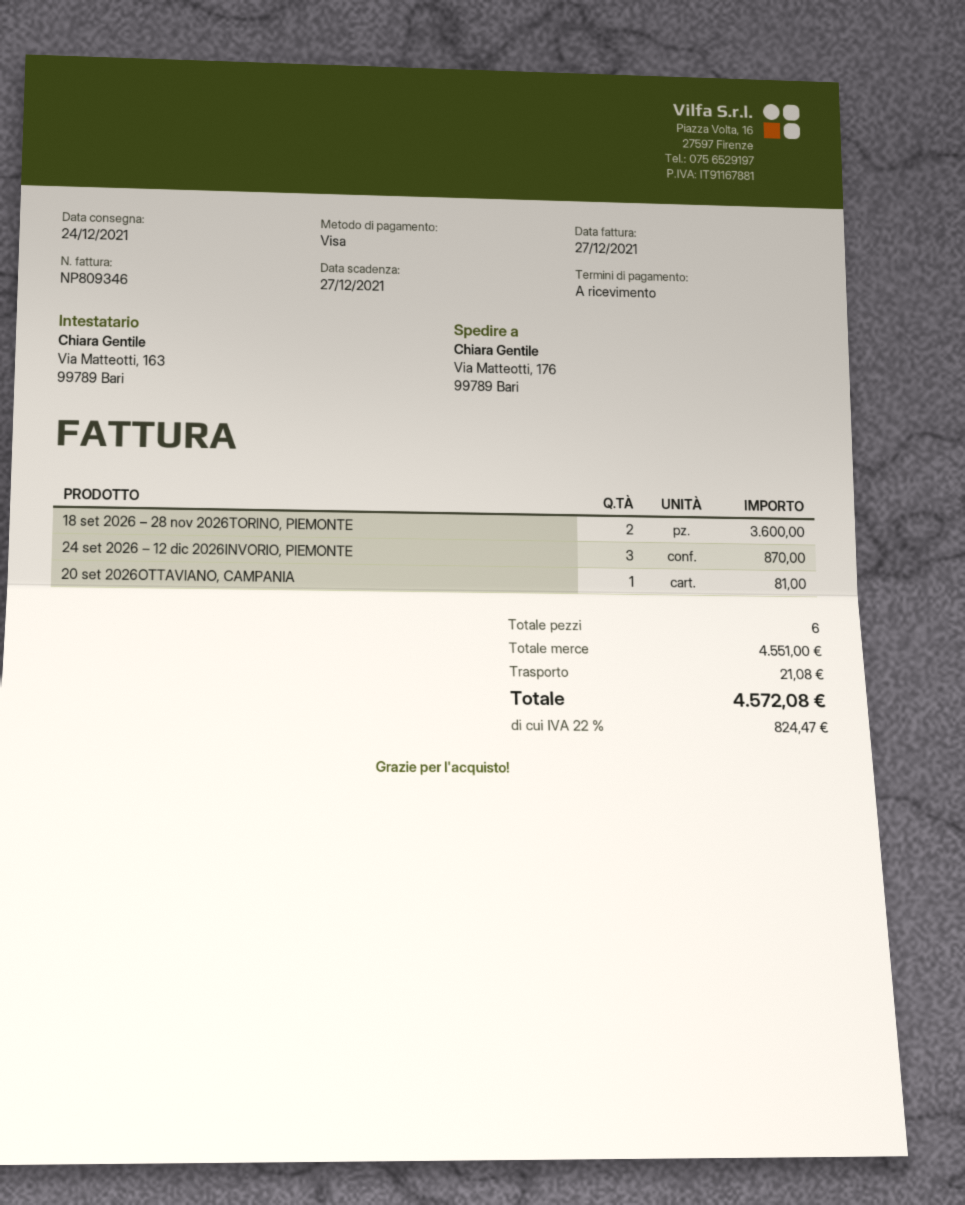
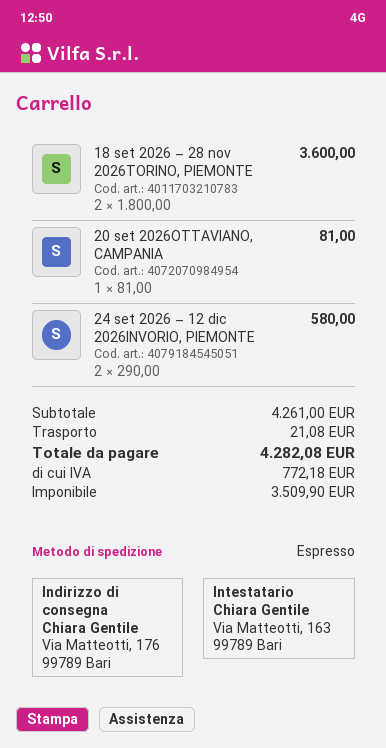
24 set 2026 – 12 dic 2026INVORIO, PIEMONTE: 3 for 870.00 -> 2 for 580.00
subtotal: 4551.00 -> 4261.00
tax: 824.47 -> 772.18
total: 4572.08 -> 4282.08

